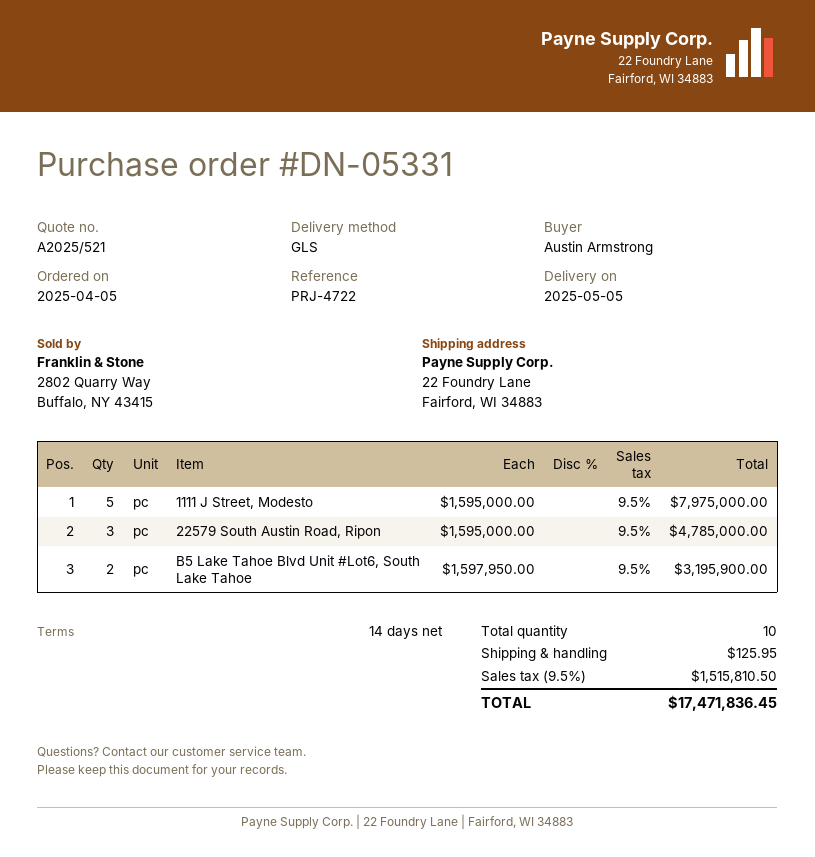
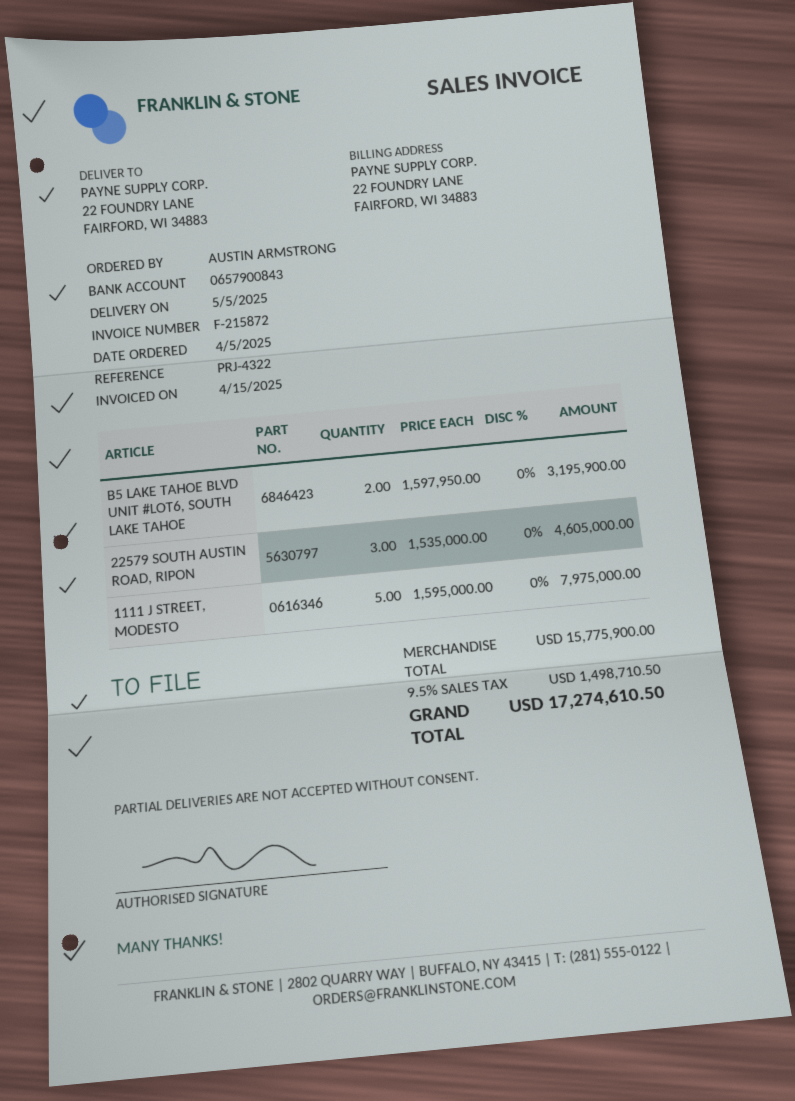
reference: PRJ-4722 -> PRJ-4322
22579 South Austin Road, Ripon: 3 x 1595000.00 = 4785000.00 -> 3 x 1535000.00 = 4605000.00
shipping: 125.95 -> none
tax: 9.5% = 1515810.50 -> 9.5% = 1498710.50
total: 17471836.45 -> 17274610.50

